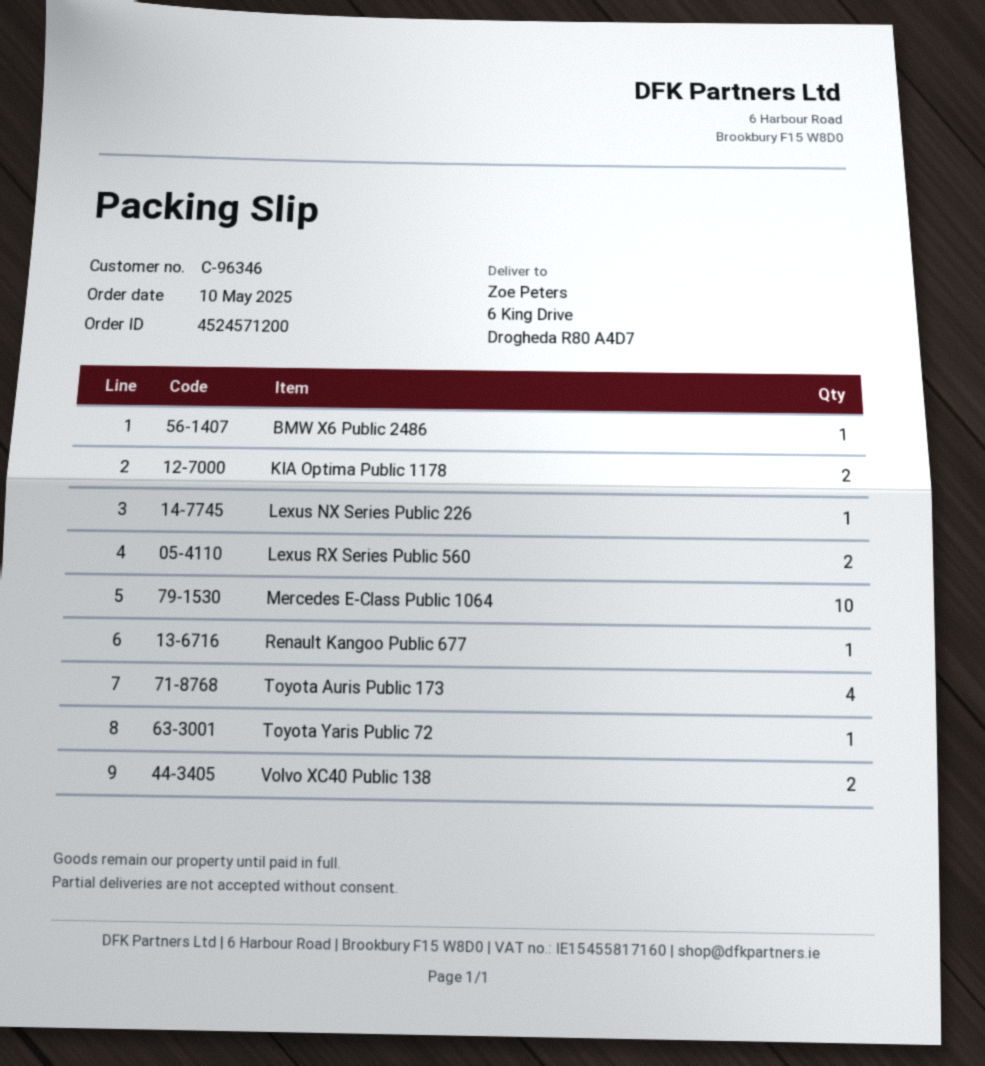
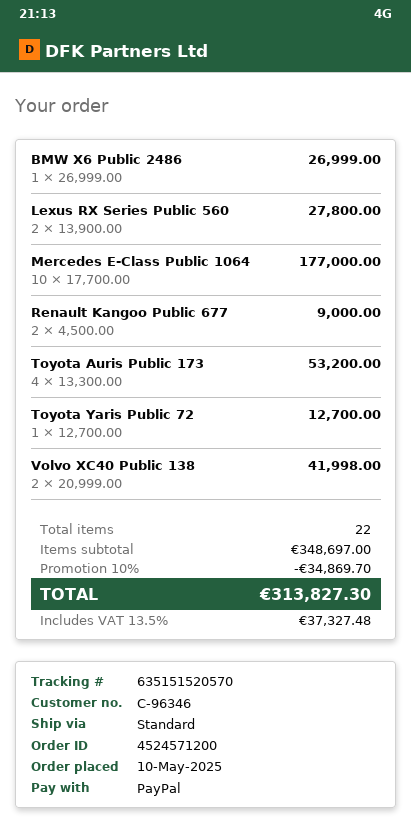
KIA Optima Public 1178: 2 -> none
Lexus NX Series Public 226: 1 -> none
Renault Kangoo Public 677: 1 -> 2

